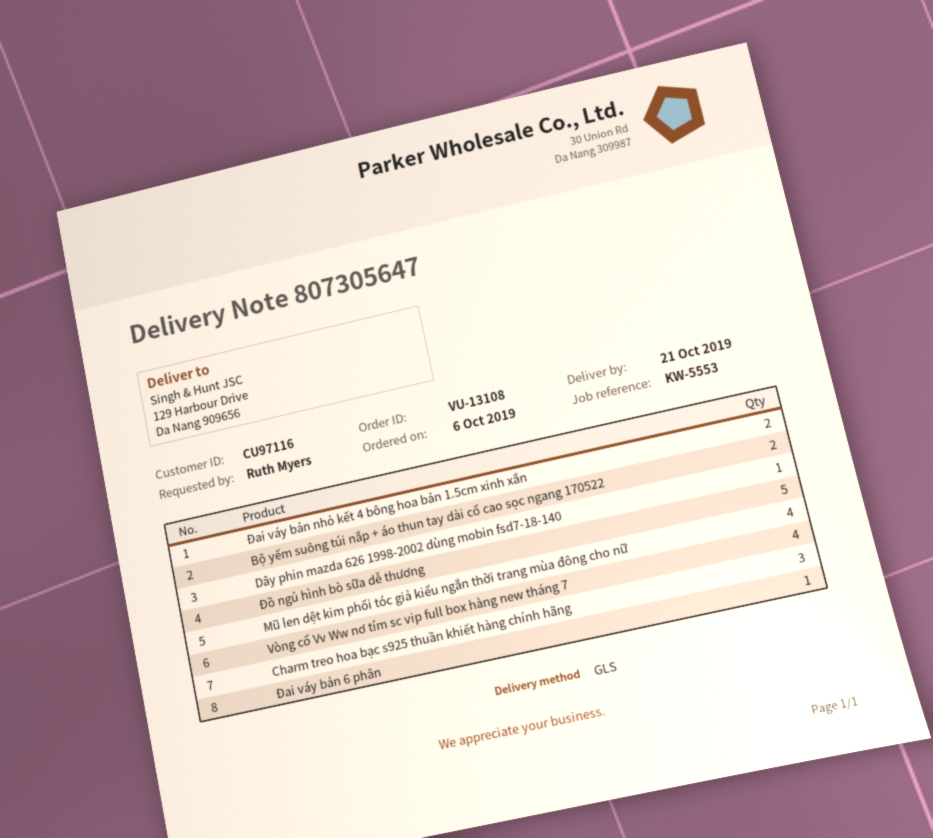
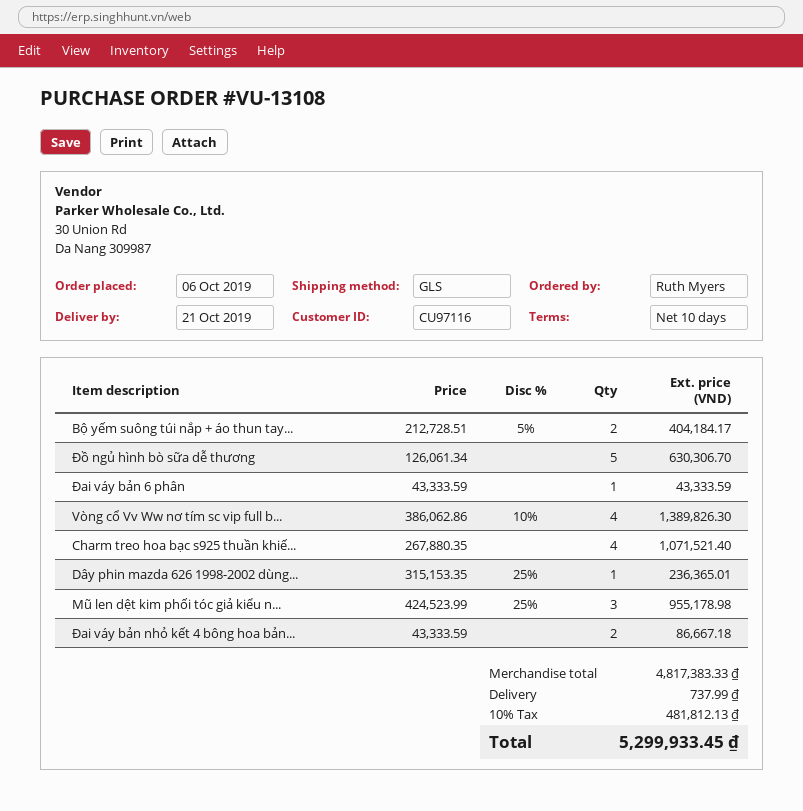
Mũ len dệt kim phối tóc giả kiểu ngắn thời trang mùa đông cho nữ: 4 -> 3
Charm treo hoa bạc s925 thuần khiết hàng chính hãng: 3 -> 4

